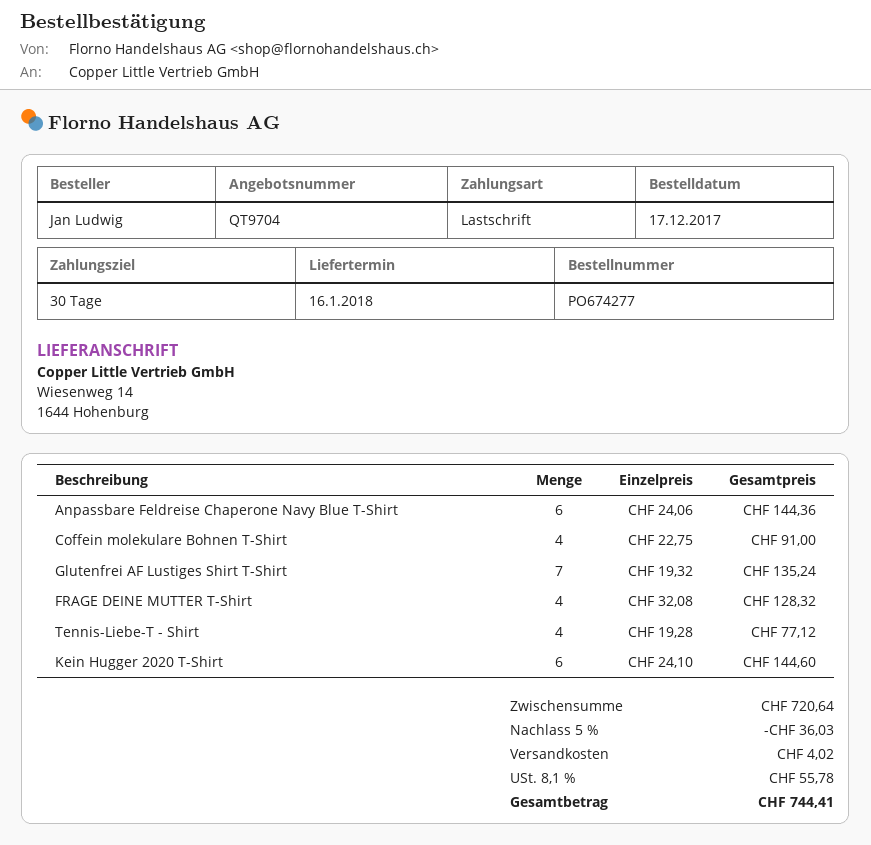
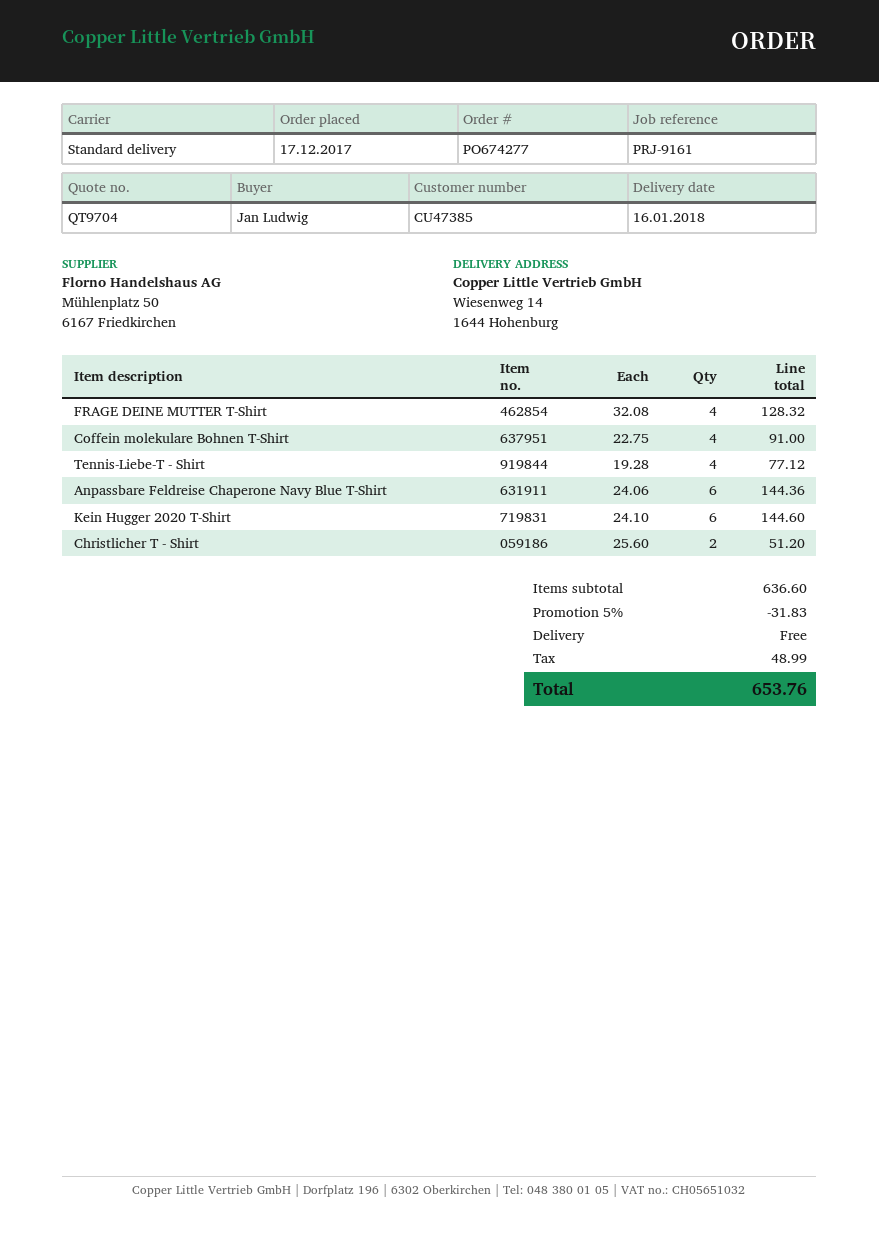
Glutenfrei AF Lustiges Shirt T-Shirt: 7 x 19.32 = 135.24 -> none
Christlicher T - Shirt: none -> 2 x 25.60 = 51.20
subtotal: 720.64 -> 636.60
discount: 5% = 36.03 -> 5% = 31.83
shipping: 4.02 -> 0.00
tax: 55.78 -> 48.99
total: 744.41 -> 653.76

